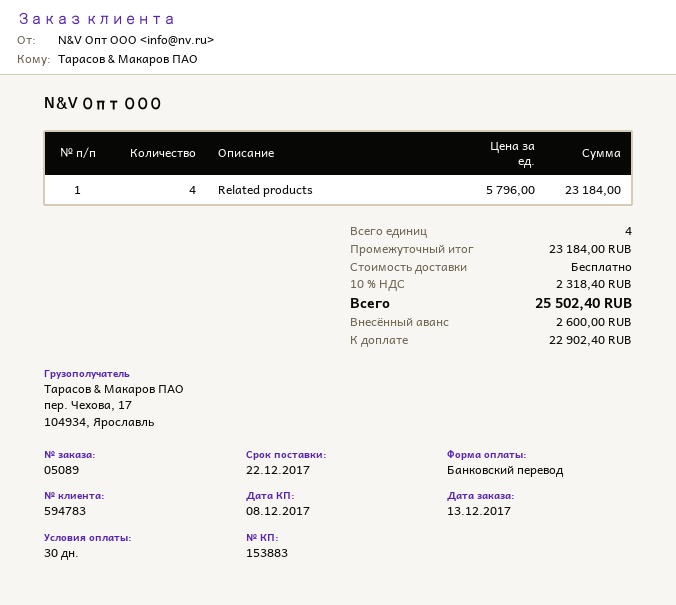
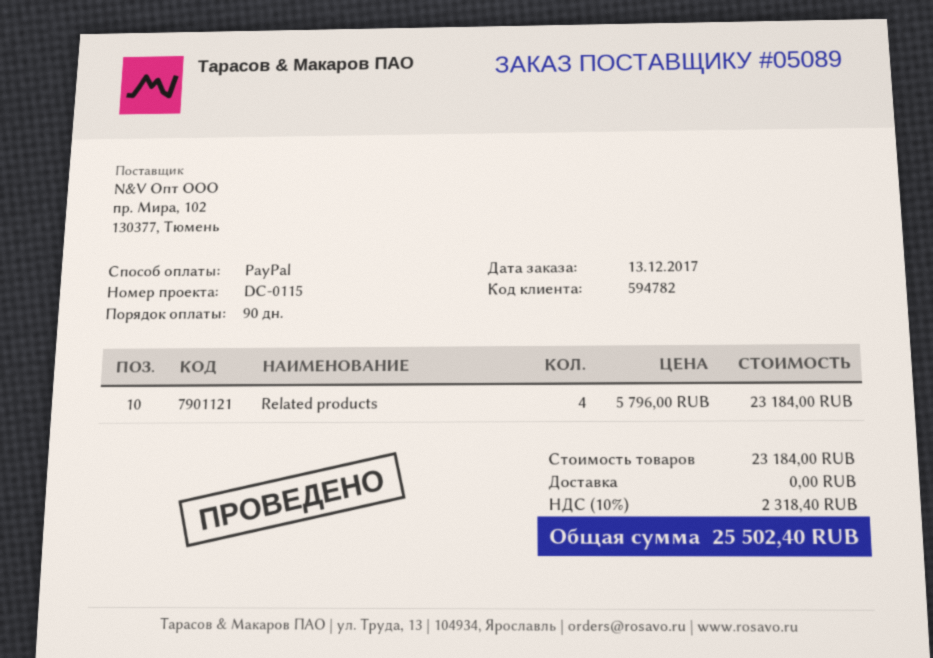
payment terms: 30 days -> 90 days
customer number: 594783 -> 594782
payment method: bank transfer -> PayPal

